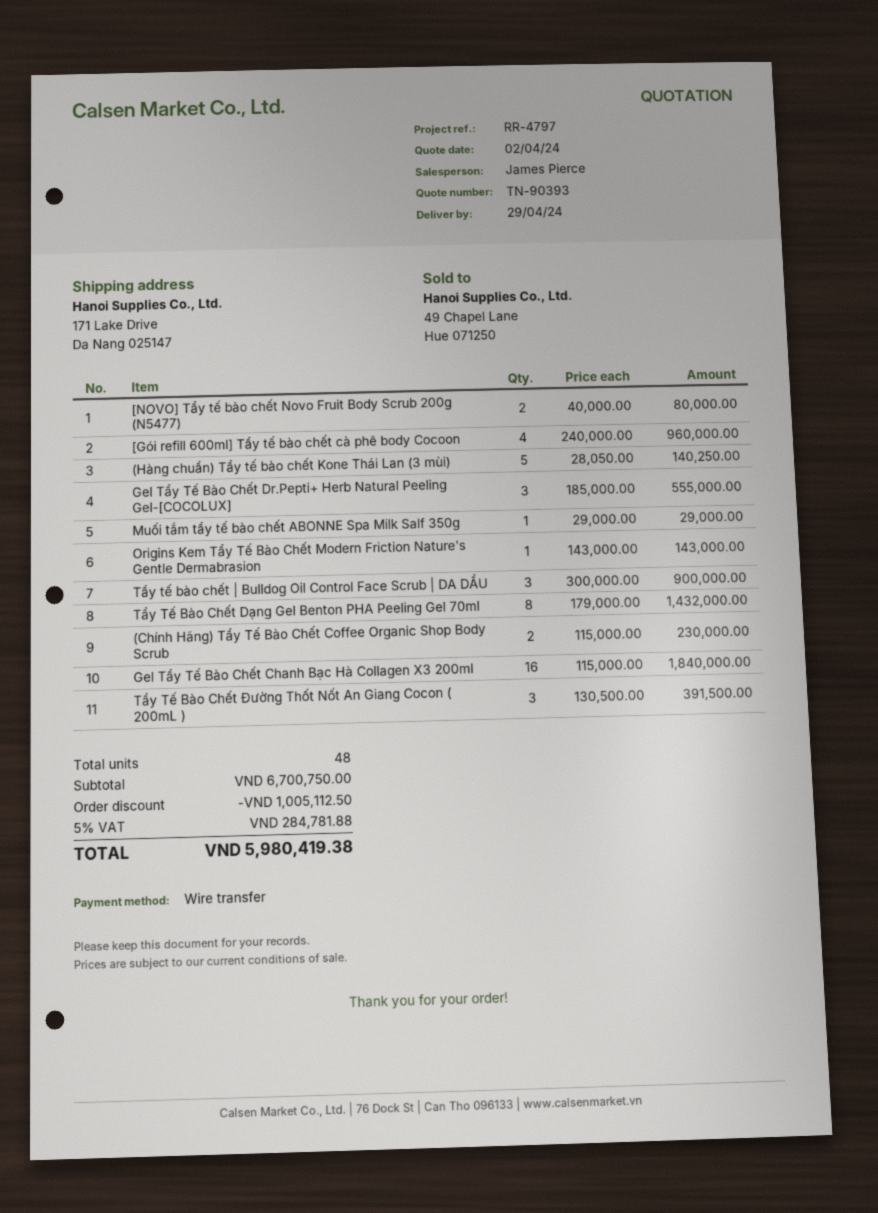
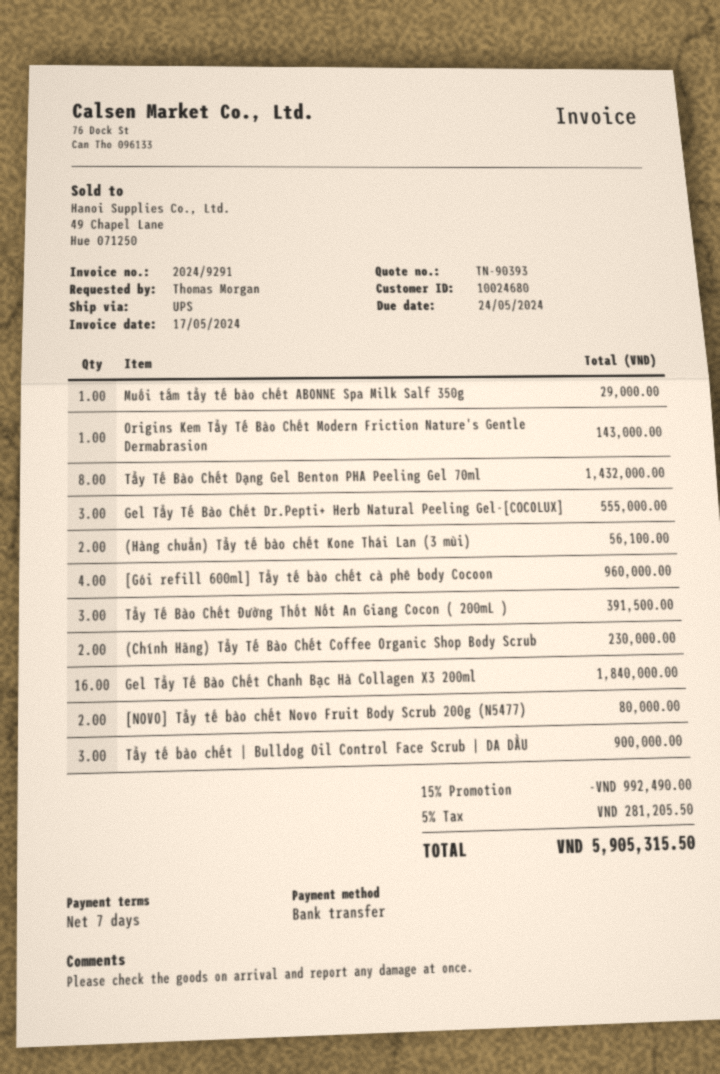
(Hàng chuẩn) Tẩy tế bào chết Kone Thái Lan (3 mùi): 5 for 140250.00 -> 2 for 56100.00
discount: 1005112.50 -> 992490.00
tax: 5% = 284781.88 -> 5% = 281205.50
total: 5980419.38 -> 5905315.50

